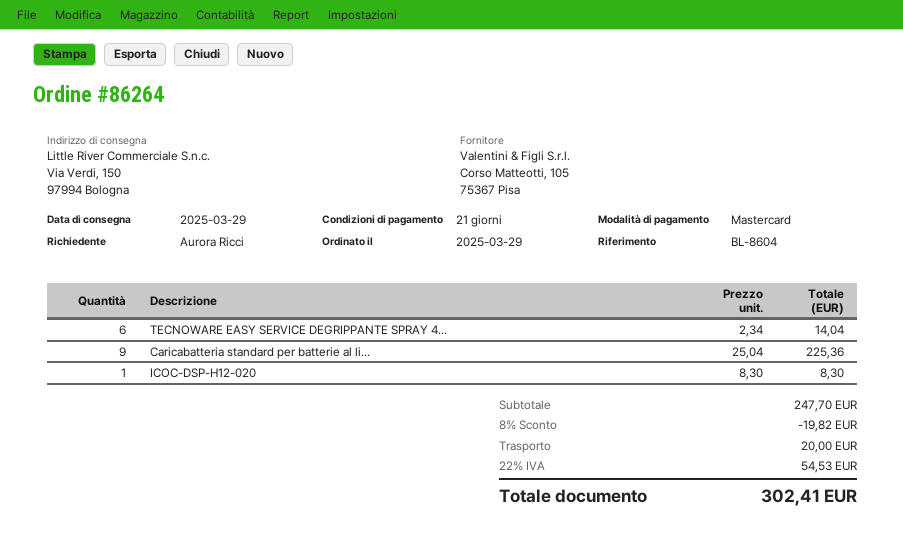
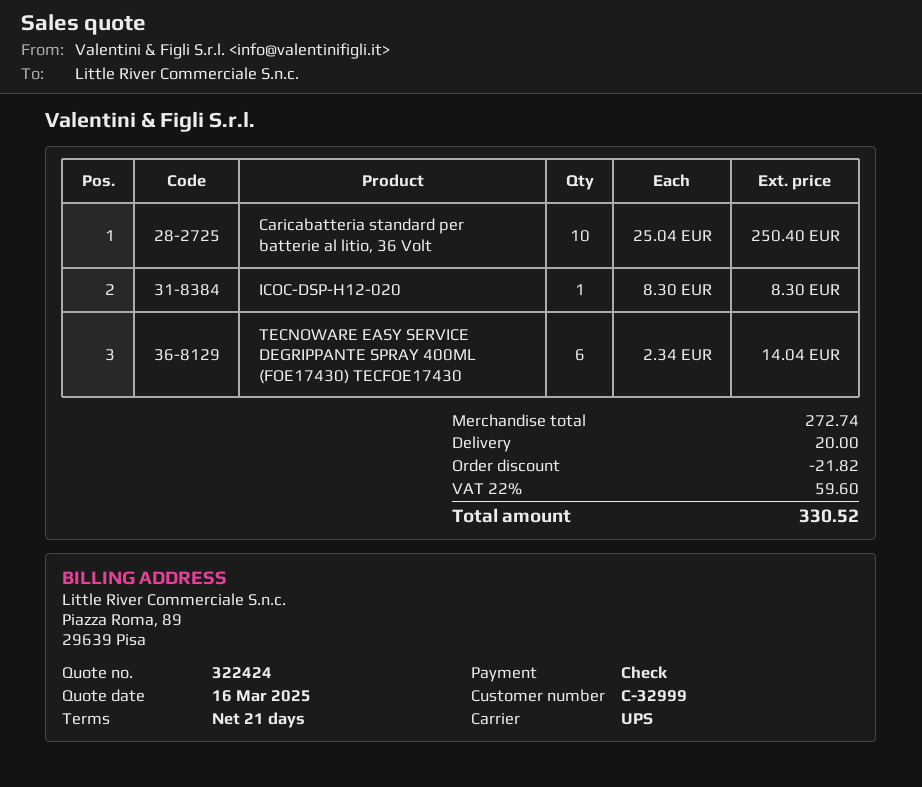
payment method: Mastercard -> cheque
Caricabatteria standard per batterie al li...: 9 x 25.04 = 225.36 -> 10 x 25.04 = 250.40
subtotal: 247.70 -> 272.74
discount: 19.82 -> 21.82
tax: 22% = 54.53 -> 22% = 59.60
total: 302.41 -> 330.52

